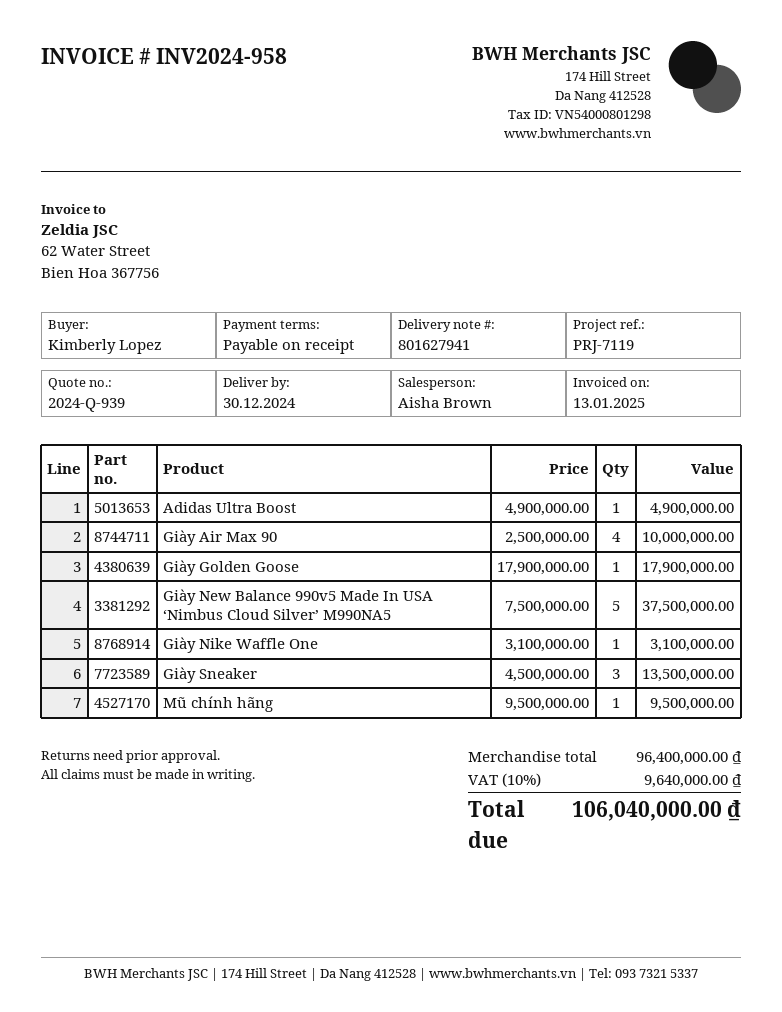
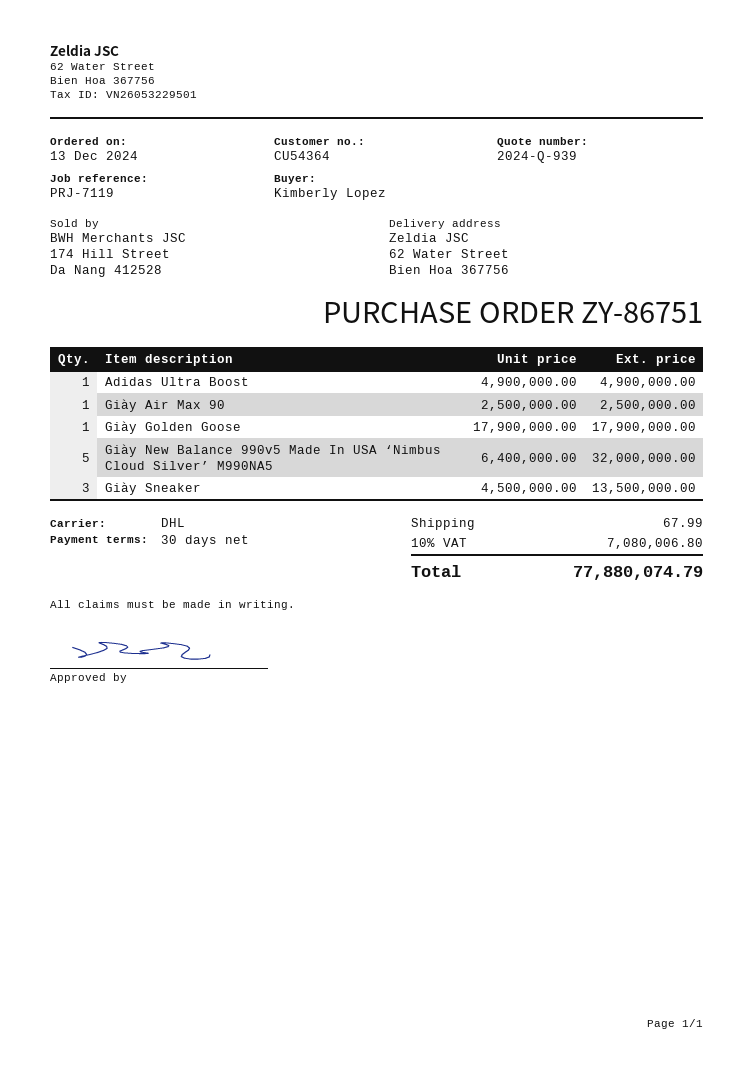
payment terms: on receipt -> 30 days
Giày Air Max 90: 4 x 2500000.00 = 10000000.00 -> 1 x 2500000.00 = 2500000.00
Giày New Balance 990v5 Made In USA ‘Nimbus Cloud Silver’ M990NA5: 5 x 7500000.00 = 37500000.00 -> 5 x 6400000.00 = 32000000.00
Giày Nike Waffle One: 1 x 3100000.00 = 3100000.00 -> none
Mũ chính hãng: 1 x 9500000.00 = 9500000.00 -> none
shipping: none -> 67.99
tax: 10% = 9640000.00 -> 10% = 7080006.80
total: 106040000.00 -> 77880074.79

